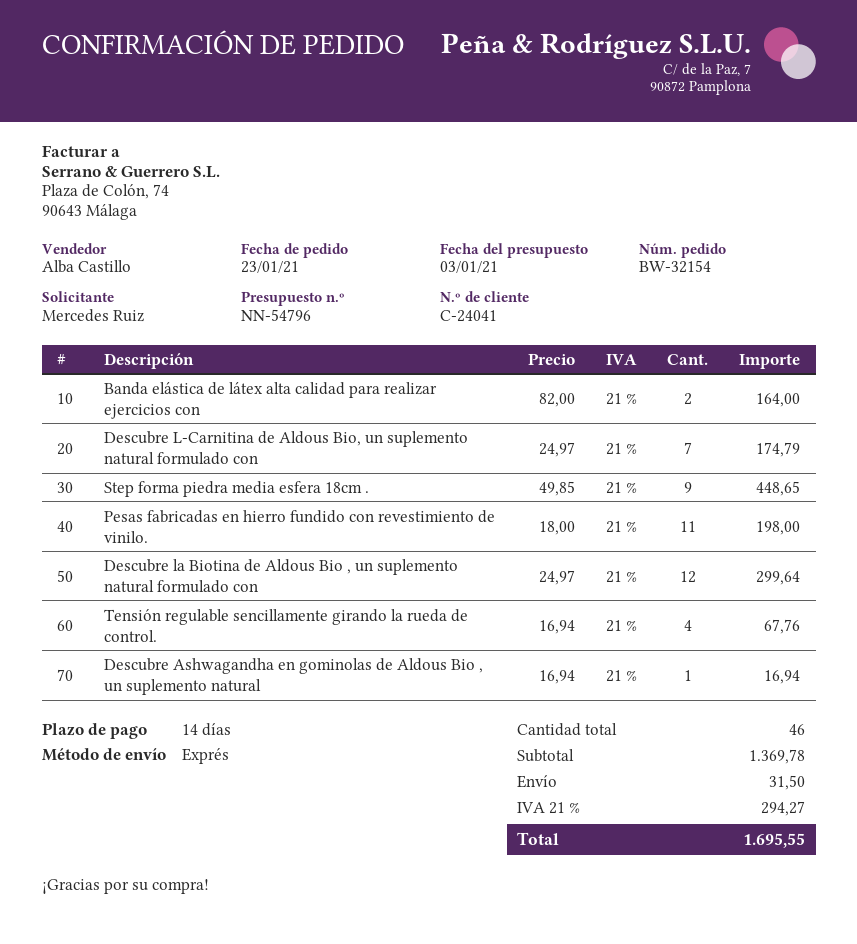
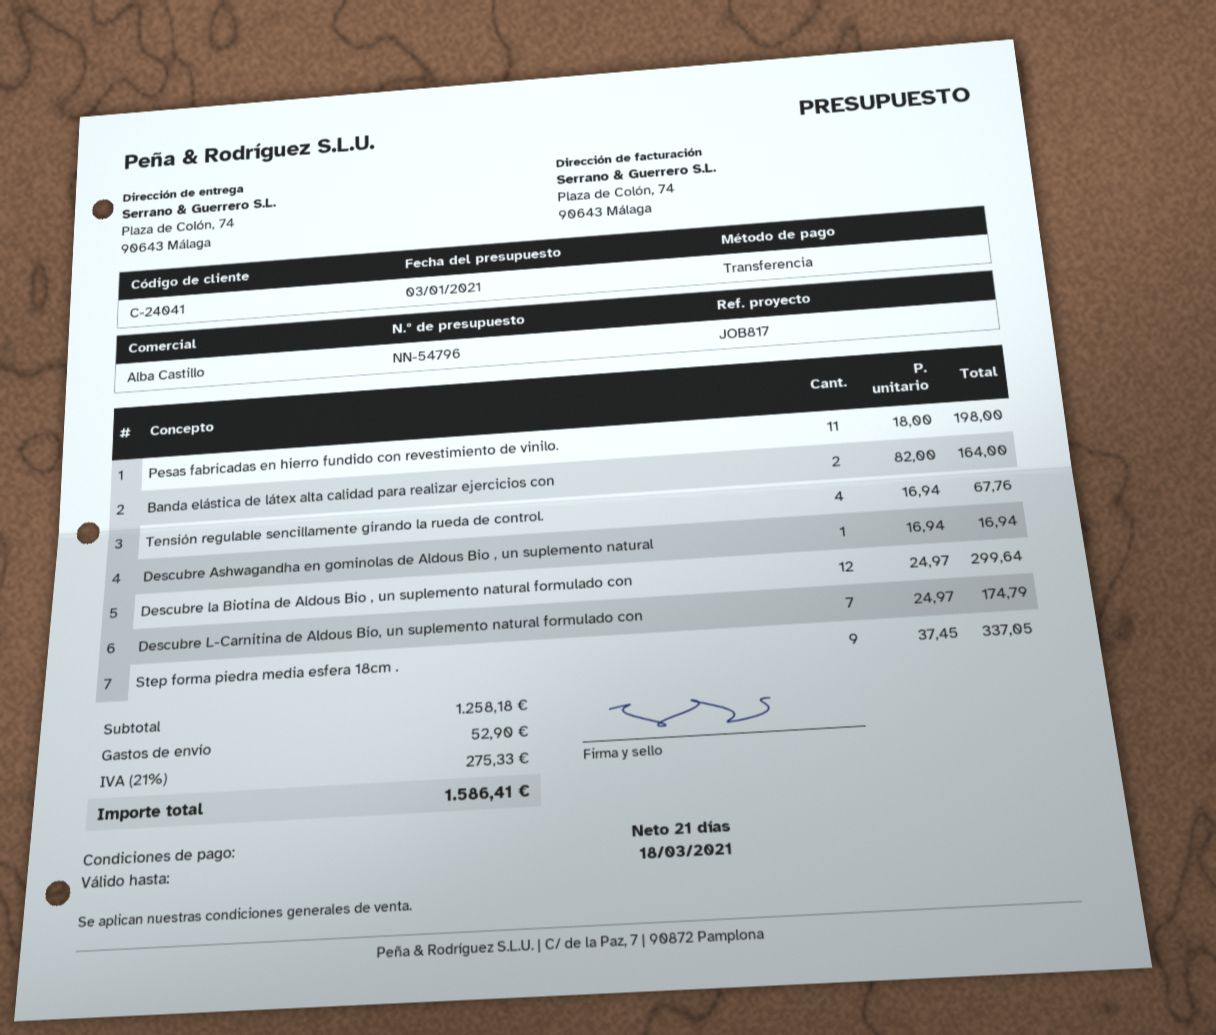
payment terms: 14 days -> 21 days
Step forma piedra media esfera 18cm .: 9 x 49.85 = 448.65 -> 9 x 37.45 = 337.05
subtotal: 1369.78 -> 1258.18
shipping: 31.50 -> 52.90
tax: 21% = 294.27 -> 21% = 275.33
total: 1695.55 -> 1586.41

